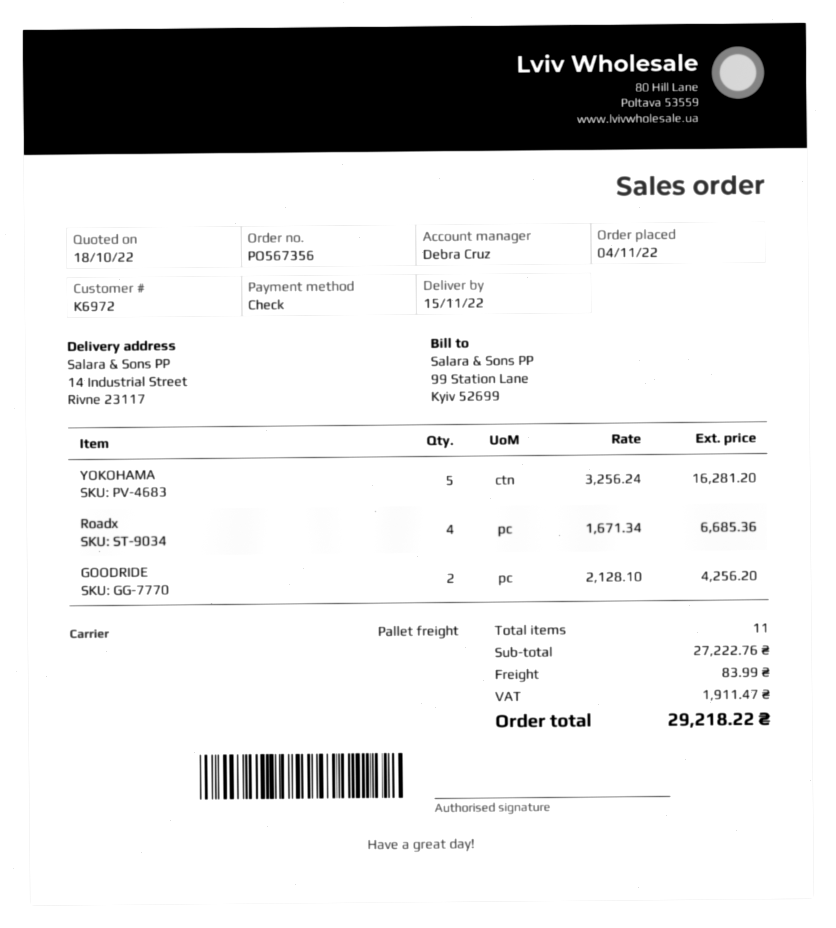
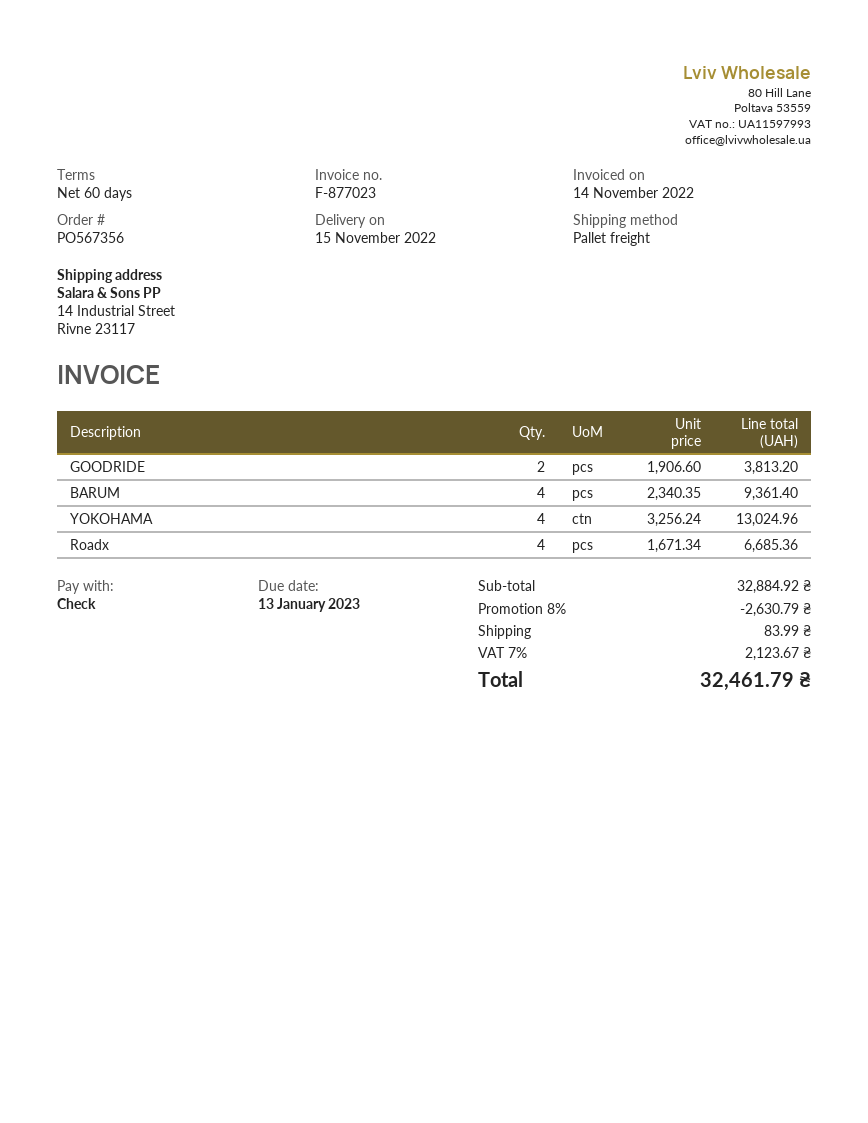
YOKOHAMA: 5 x 3256.24 = 16281.20 -> 4 x 3256.24 = 13024.96
GOODRIDE: 2 x 2128.10 = 4256.20 -> 2 x 1906.60 = 3813.20
BARUM: none -> 4 x 2340.35 = 9361.40
subtotal: 27222.76 -> 32884.92
discount: none -> 8% = 2630.79
tax: 1911.47 -> 2123.67
total: 29218.22 -> 32461.79

